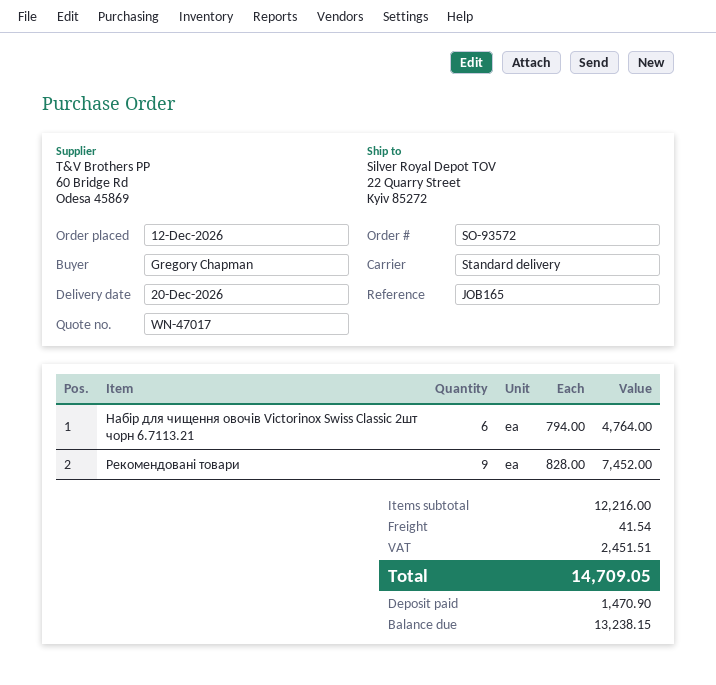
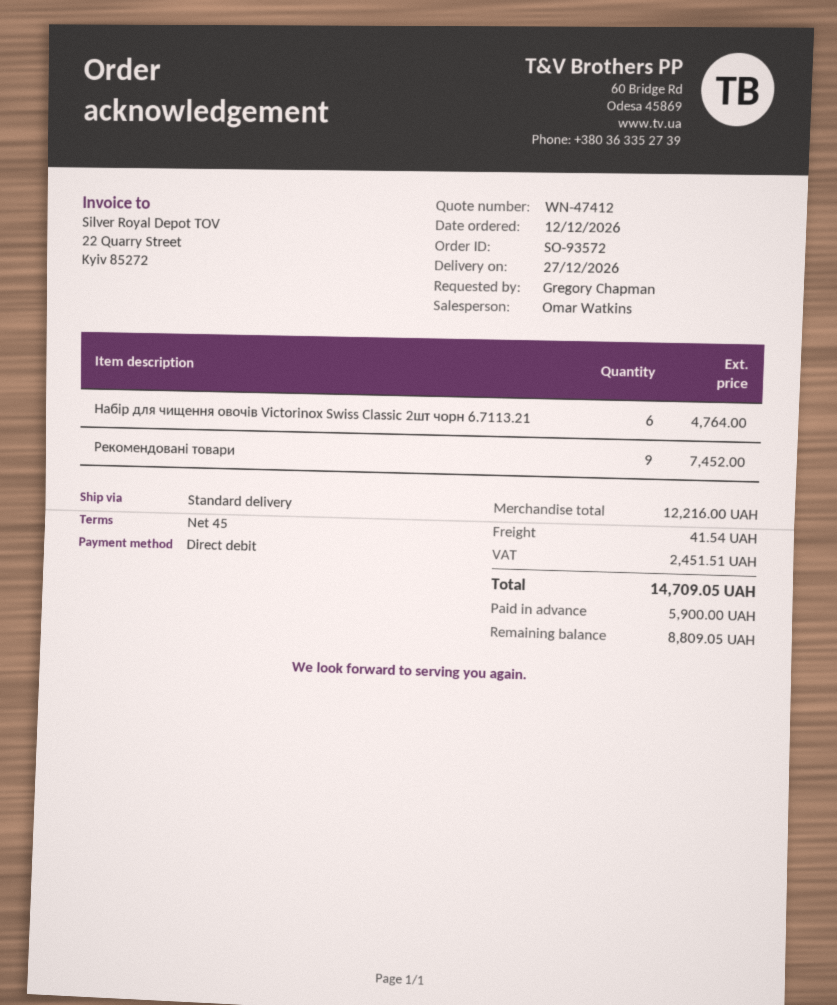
quote number: WN-47017 -> WN-47412
delivery date: 2026-12-20 -> 2026-12-27
deposit: 1470.90 -> 5900.00
balance: 13238.15 -> 8809.05

